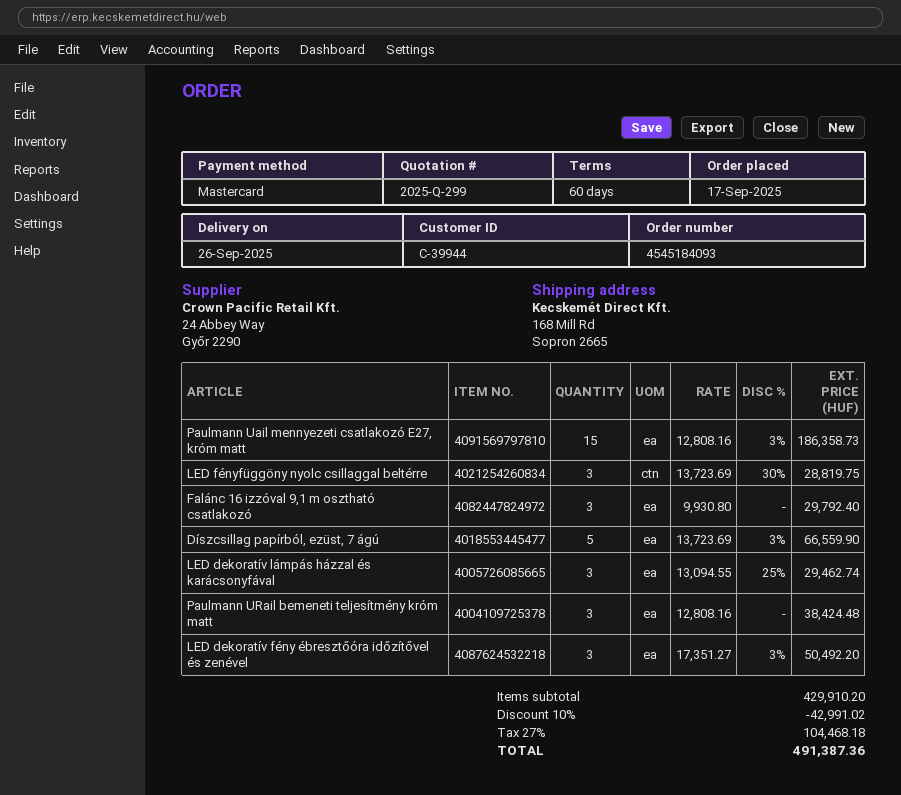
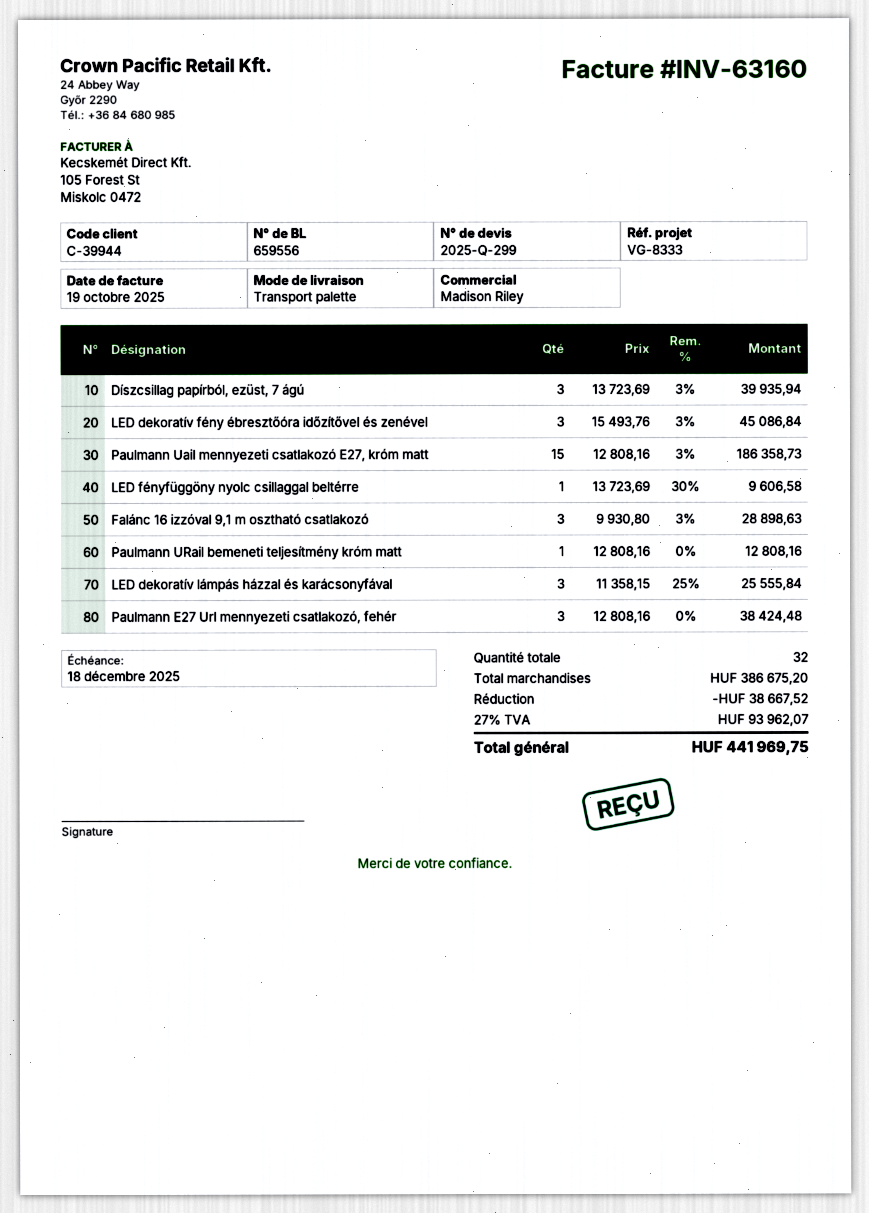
LED fényfüggöny nyolc csillaggal beltérre: 3 x 13723.69 - 30% = 28819.75 -> 1 x 13723.69 - 30% = 9606.58
Falánc 16 izzóval 9,1 m osztható csatlakozó: 3 x 9930.80 = 29792.40 -> 3 x 9930.80 - 3% = 28898.63
Díszcsillag papírból, ezüst, 7 ágú: 5 x 13723.69 - 3% = 66559.90 -> 3 x 13723.69 - 3% = 39935.94
LED dekoratív lámpás házzal és karácsonyfával: 3 x 13094.55 - 25% = 29462.74 -> 3 x 11358.15 - 25% = 25555.84
Paulmann URail bemeneti teljesítmény króm matt: 3 x 12808.16 = 38424.48 -> 1 x 12808.16 = 12808.16
LED dekoratív fény ébresztőóra időzítővel és zenével: 3 x 17351.27 - 3% = 50492.20 -> 3 x 15493.76 - 3% = 45086.84
Paulmann E27 Url mennyezeti csatlakozó, fehér: none -> 3 x 12808.16 = 38424.48
subtotal: 429910.20 -> 386675.20
discount: 42991.02 -> 38667.52
tax: 27% = 104468.18 -> 27% = 93962.07
total: 491387.36 -> 441969.75

